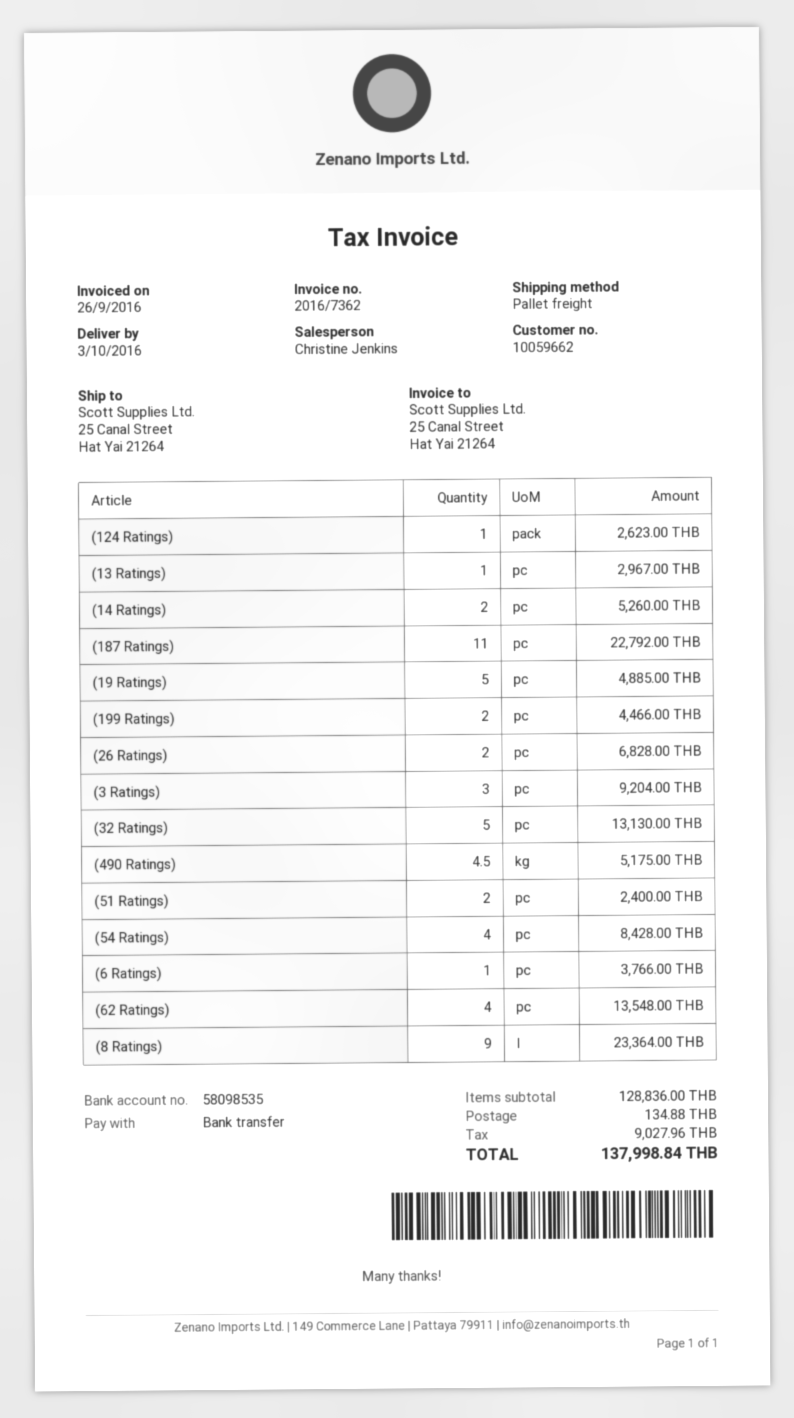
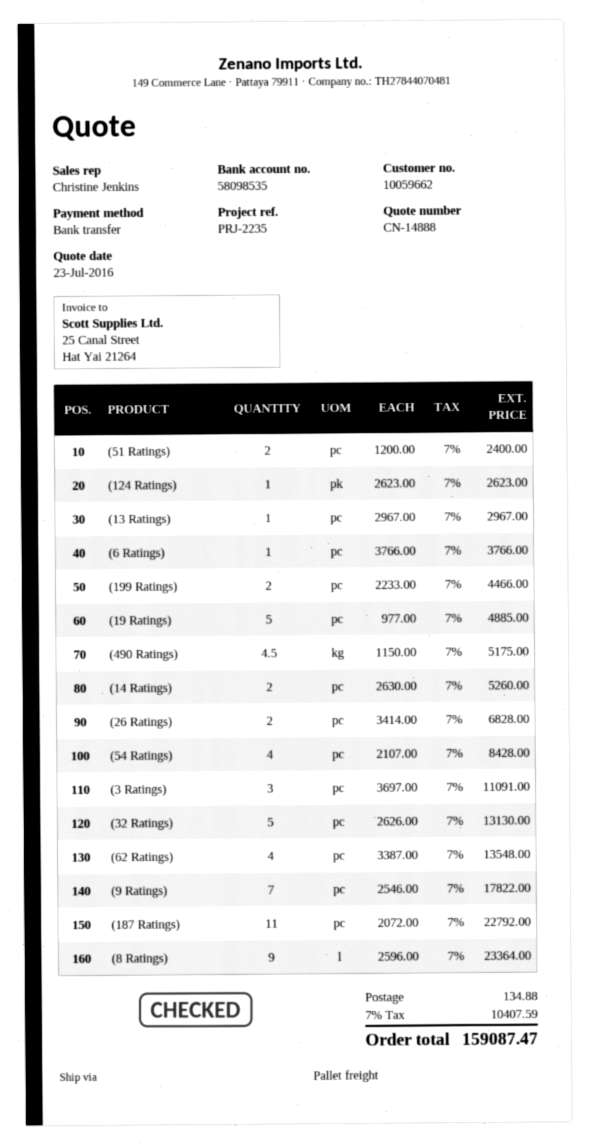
(3 Ratings): 3 for 9204.00 -> 3 for 11091.00
(9 Ratings): none -> 7 for 17822.00
tax: 9027.96 -> 10407.59
total: 137998.84 -> 159087.47

